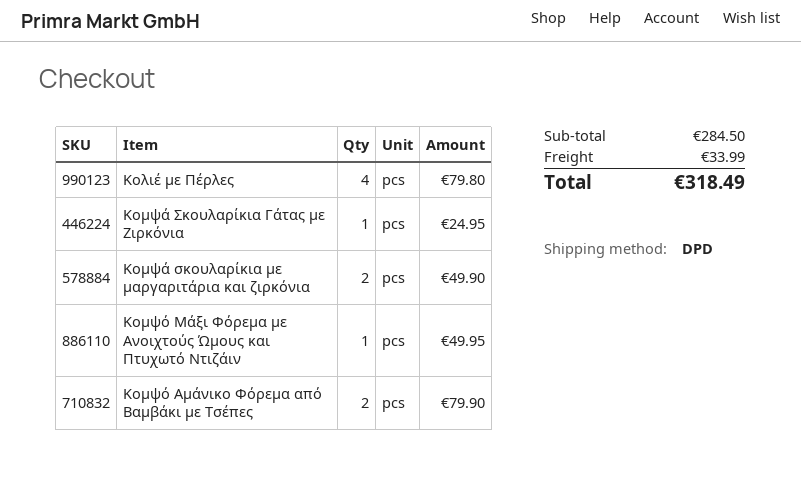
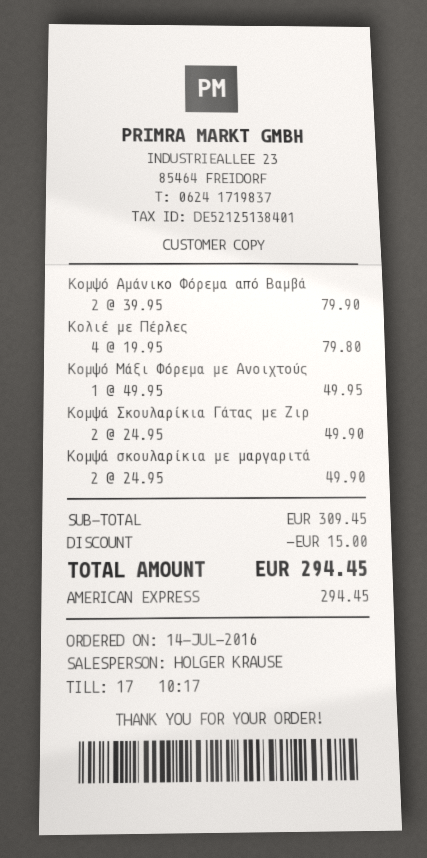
Κομψά Σκουλαρίκια Γάτας με Ζιρκόνια: 1 for 24.95 -> 2 for 49.90
subtotal: 284.50 -> 309.45
discount: none -> 15.00
shipping: 33.99 -> none
total: 318.49 -> 294.45

